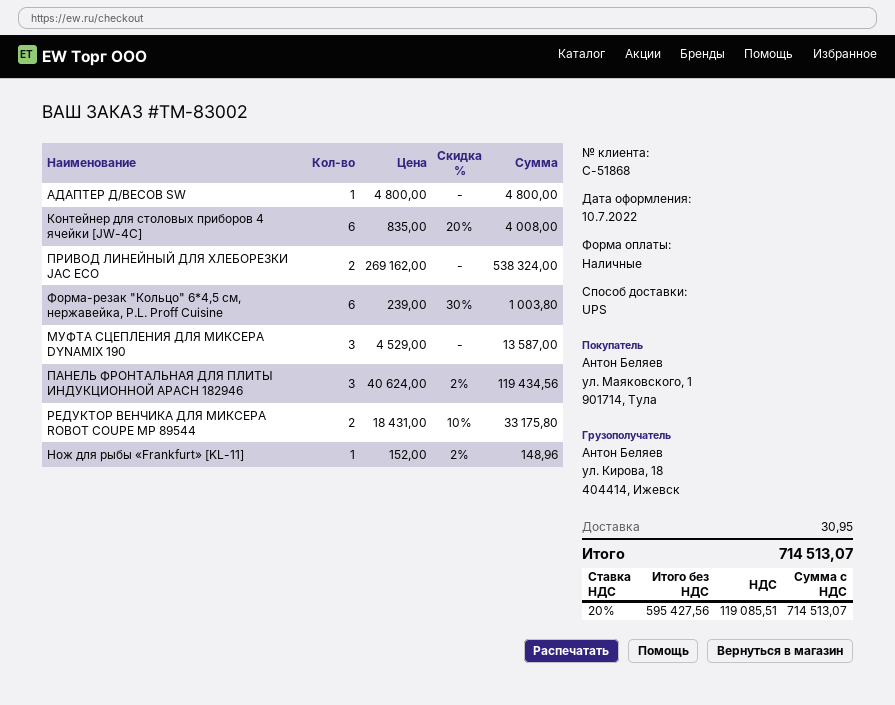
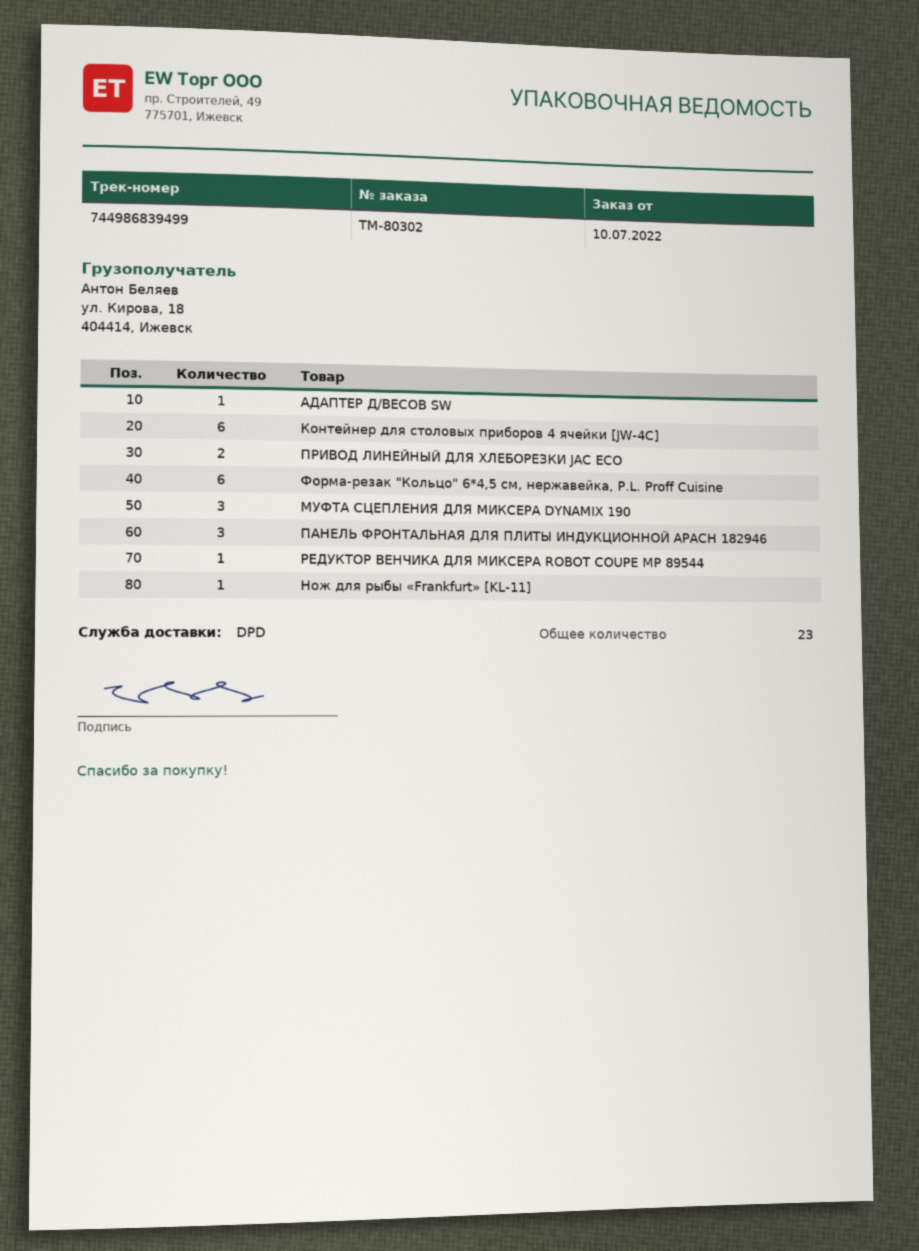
order number: TM-83002 -> TM-80302
shipping method: UPS -> DPD
РЕДУКТОР ВЕНЧИКА ДЛЯ МИКСЕРА ROBOT COUPE MP 89544: 2 -> 1

